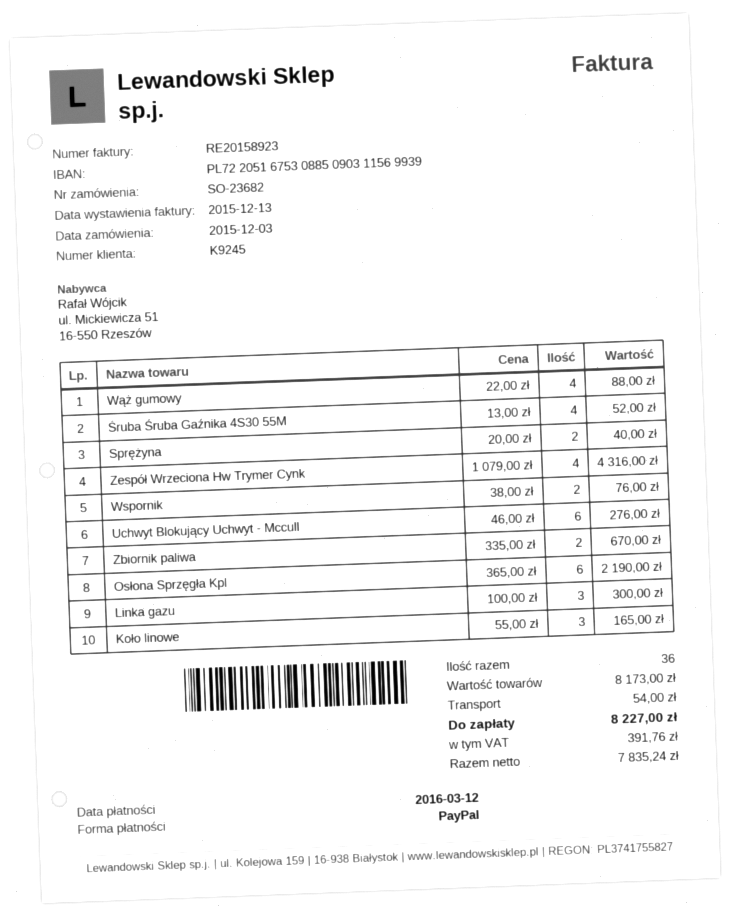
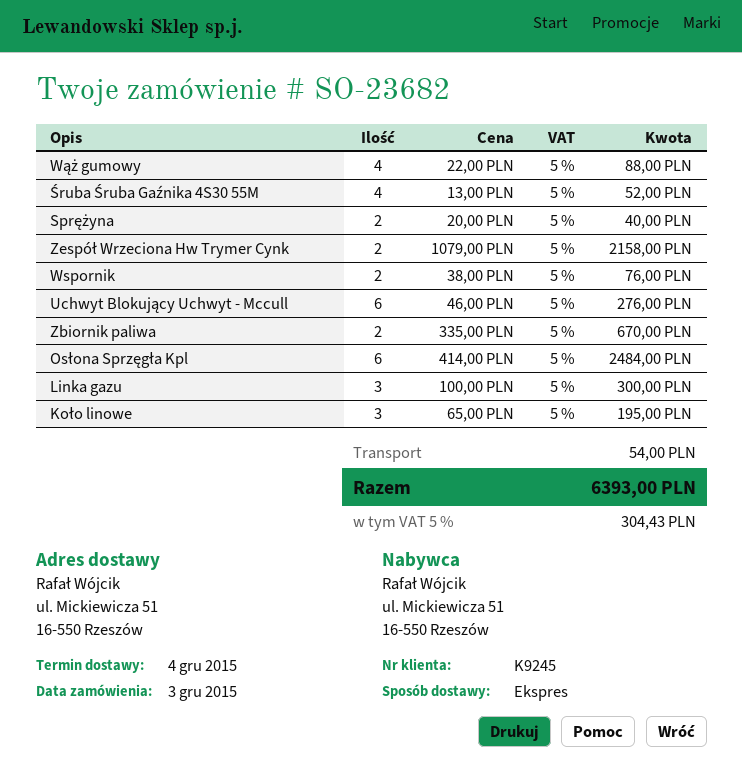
Zespół Wrzeciona Hw Trymer Cynk: 4 x 1079.00 = 4316.00 -> 2 x 1079.00 = 2158.00
Osłona Sprzęgła Kpl: 6 x 365.00 = 2190.00 -> 6 x 414.00 = 2484.00
Koło linowe: 3 x 55.00 = 165.00 -> 3 x 65.00 = 195.00
tax: 391.76 -> 304.43
total: 8227.00 -> 6393.00

